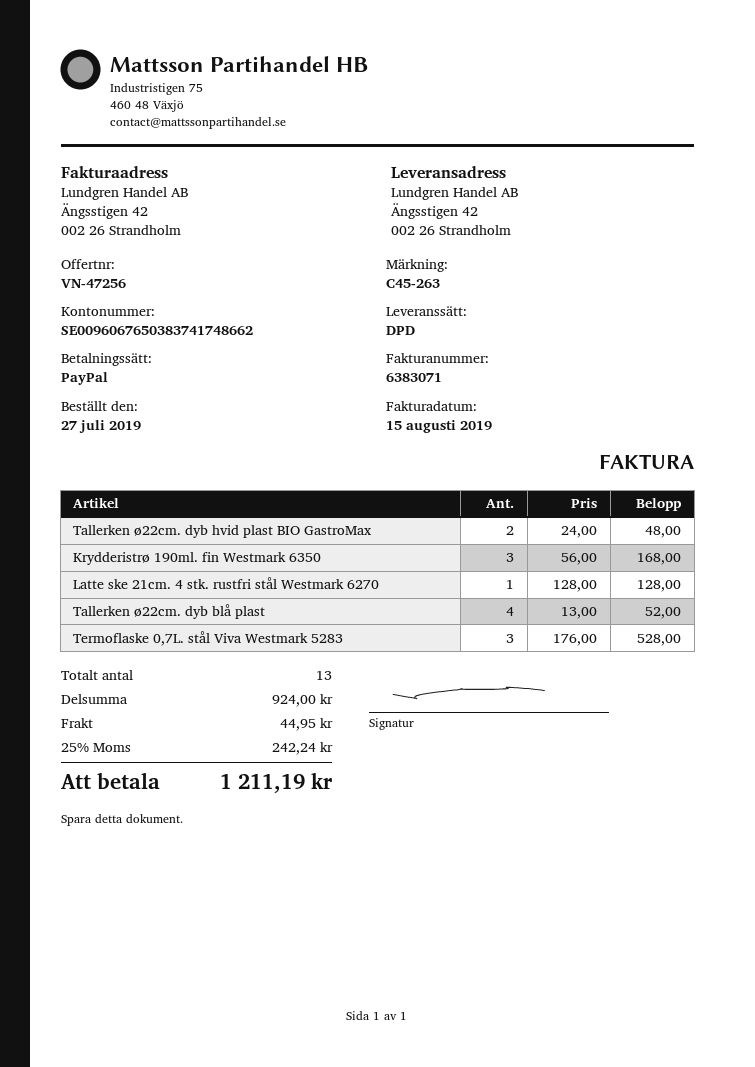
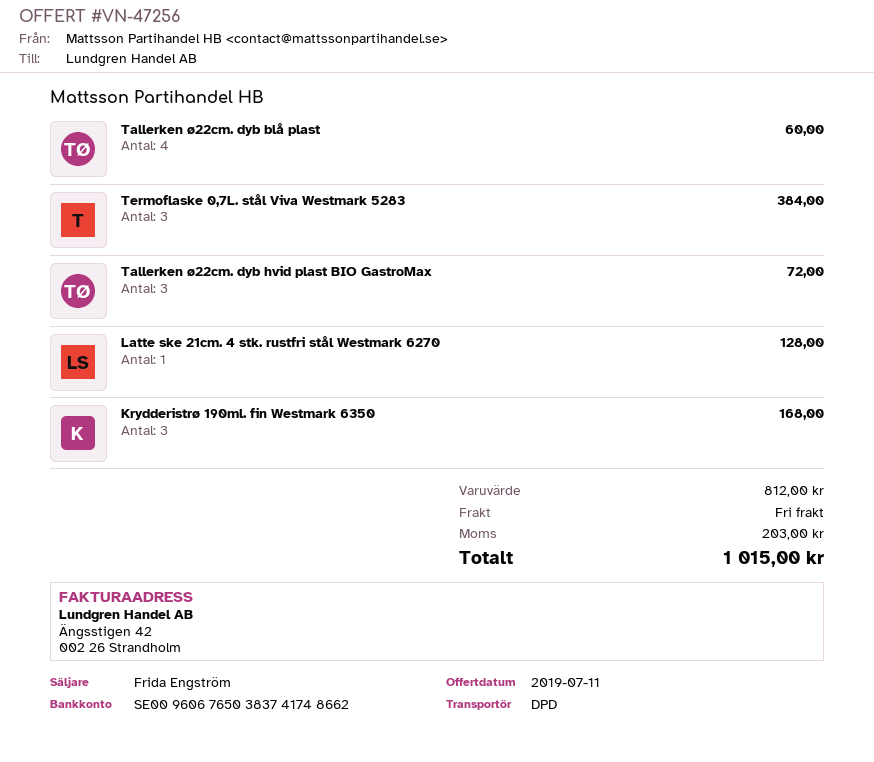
Tallerken ø22cm. dyb hvid plast BIO GastroMax: 2 for 48.00 -> 3 for 72.00
Tallerken ø22cm. dyb blå plast: 4 for 52.00 -> 4 for 60.00
Termoflaske 0,7L. stål Viva Westmark 5283: 3 for 528.00 -> 3 for 384.00
subtotal: 924.00 -> 812.00
shipping: 44.95 -> 0.00
tax: 242.24 -> 203.00
total: 1211.19 -> 1015.00

